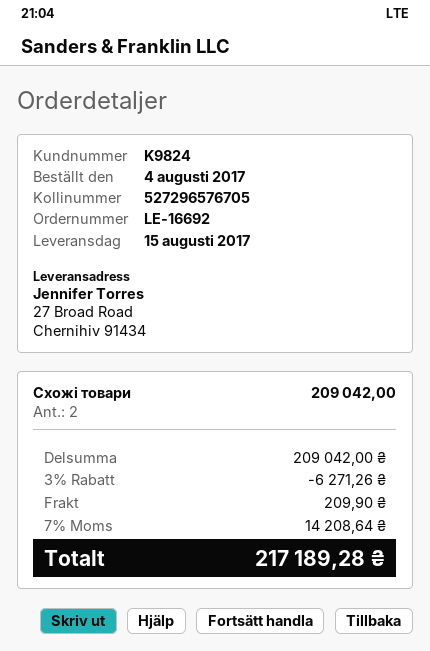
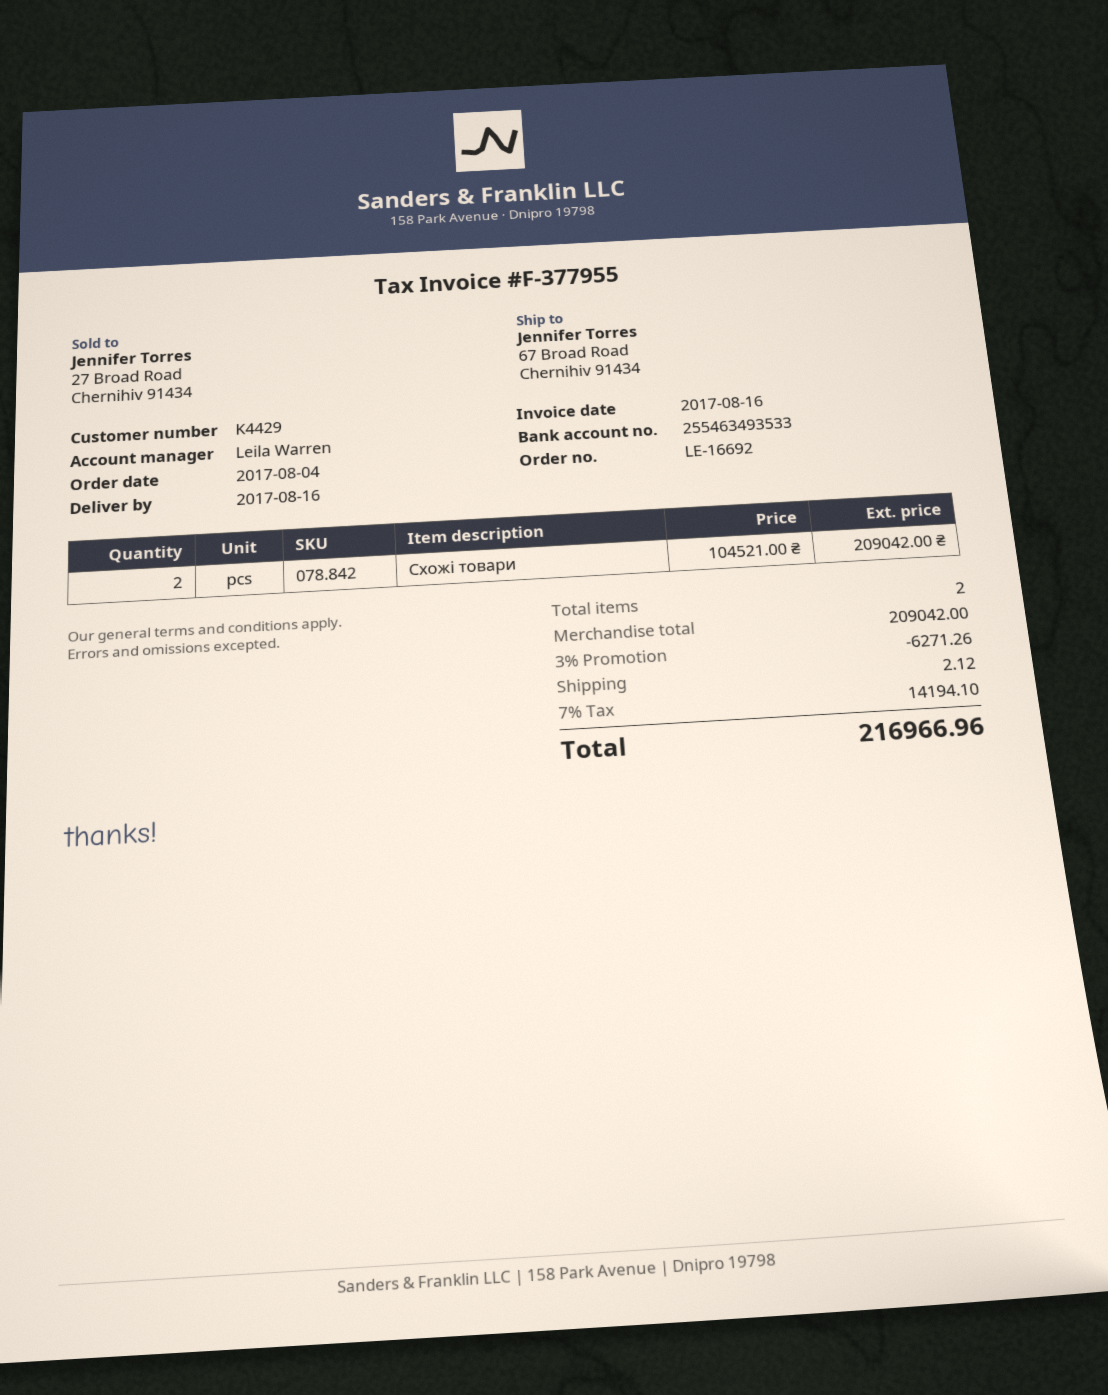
delivery date: 2017-08-15 -> 2017-08-16
customer number: K9824 -> K4429
ship to: 27 Broad Road, Chernihiv 91434 -> 67 Broad Road, Chernihiv 91434
shipping: 209.90 -> 2.12
tax: 7% = 14208.64 -> 7% = 14194.10
total: 217189.28 -> 216966.96

